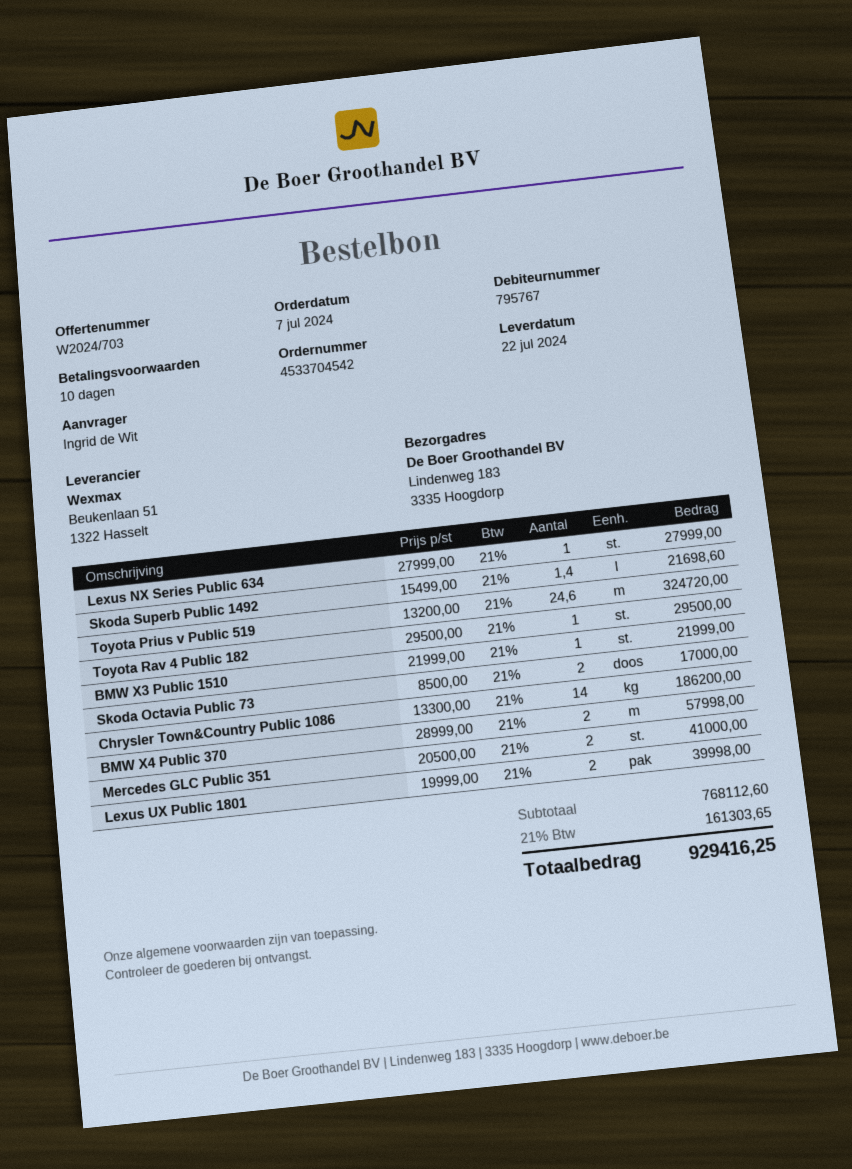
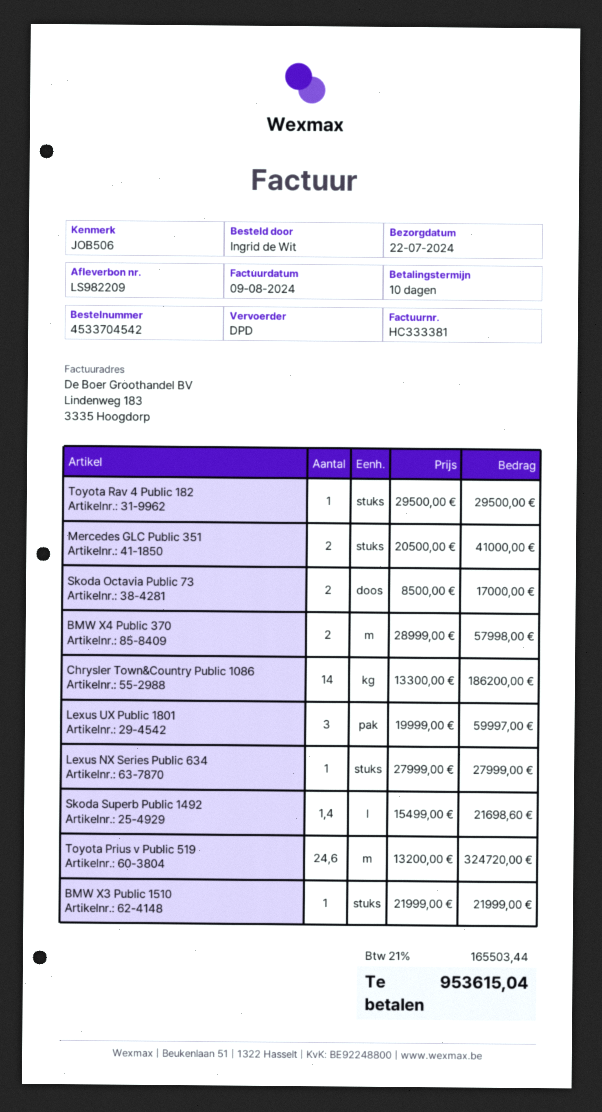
Lexus UX Public 1801: 2 x 19999.00 = 39998.00 -> 3 x 19999.00 = 59997.00
tax: 21% = 161303.65 -> 21% = 165503.44
total: 929416.25 -> 953615.04

